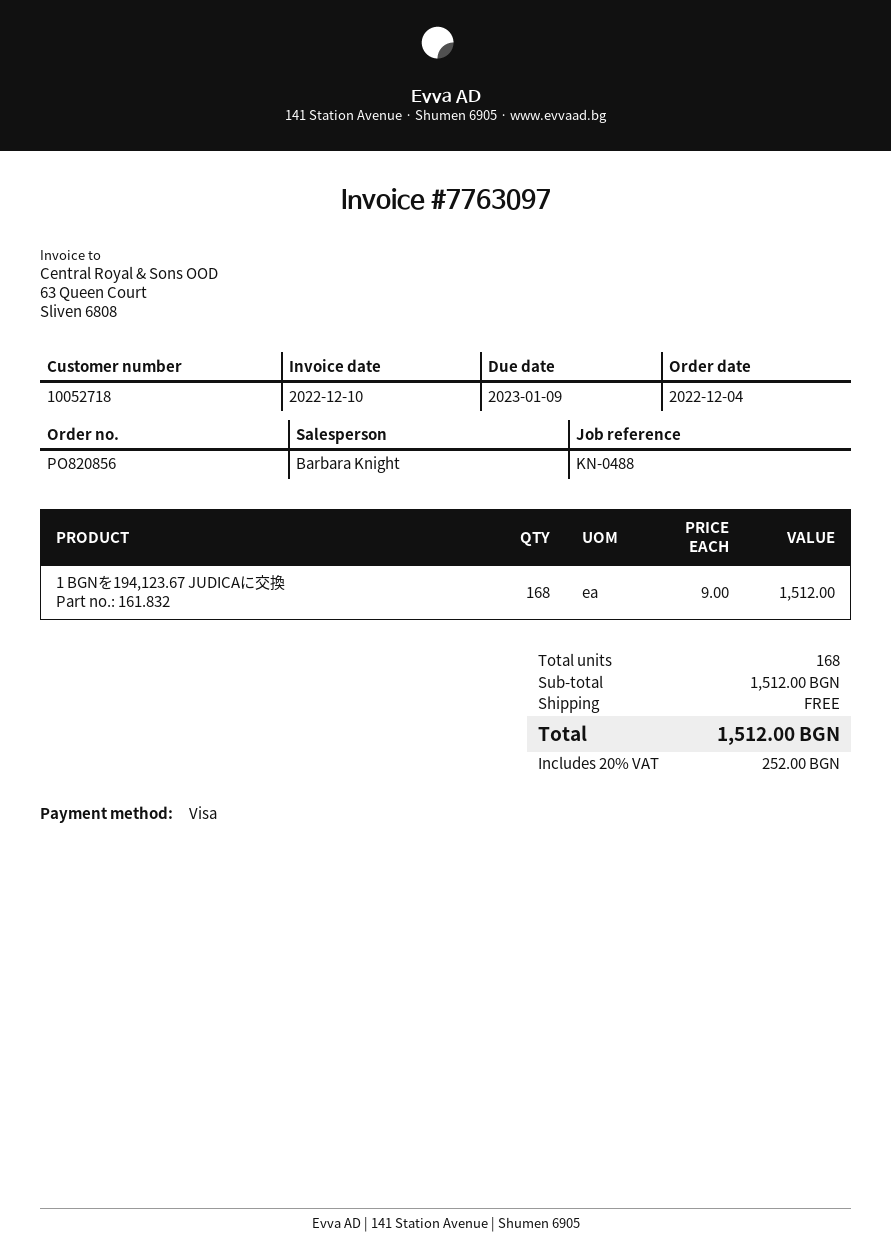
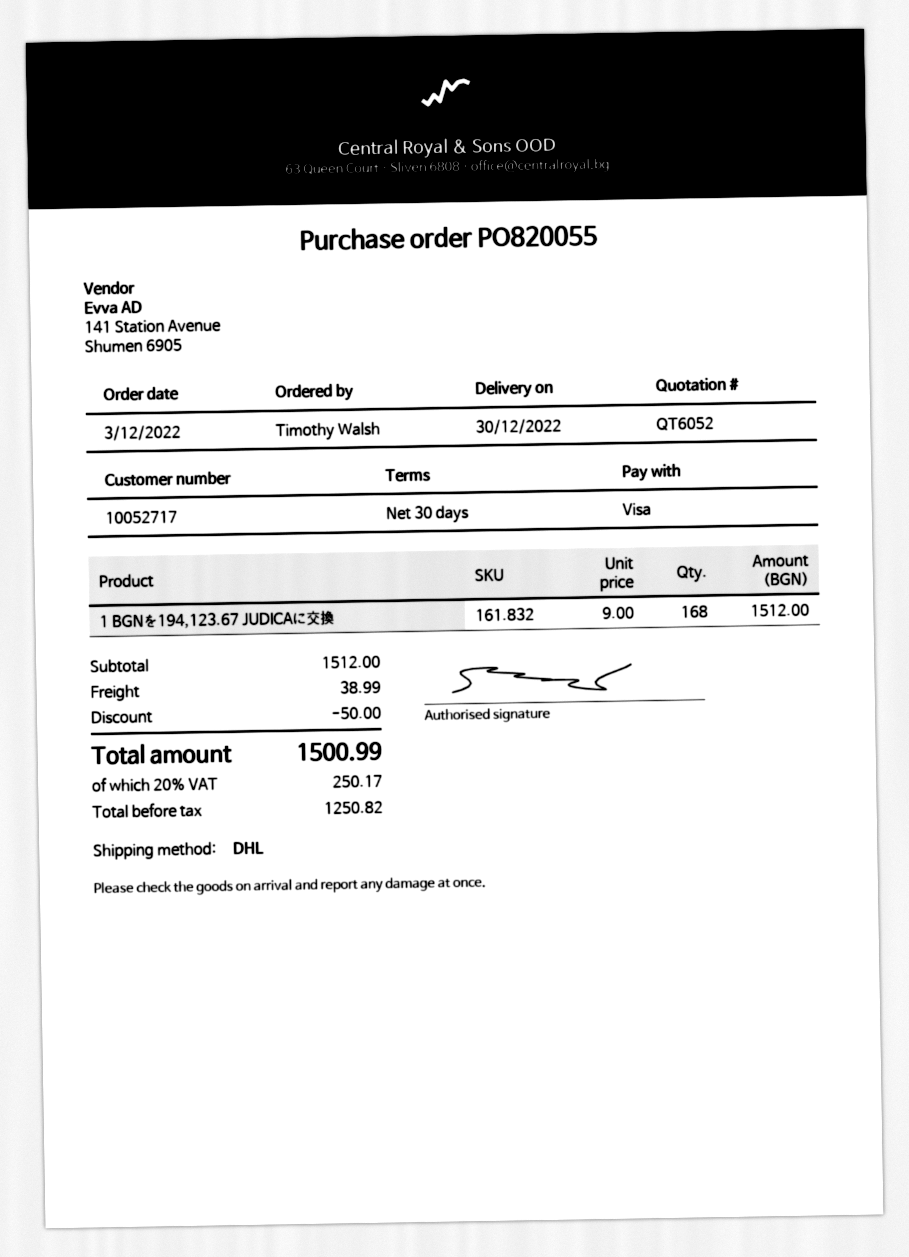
order number: PO820856 -> PO820055
order date: 2022-12-04 -> 2022-12-03
customer number: 10052718 -> 10052717
discount: none -> 50.00
shipping: 0.00 -> 38.99
tax: 20% = 252.00 -> 20% = 250.17
total: 1512.00 -> 1500.99

